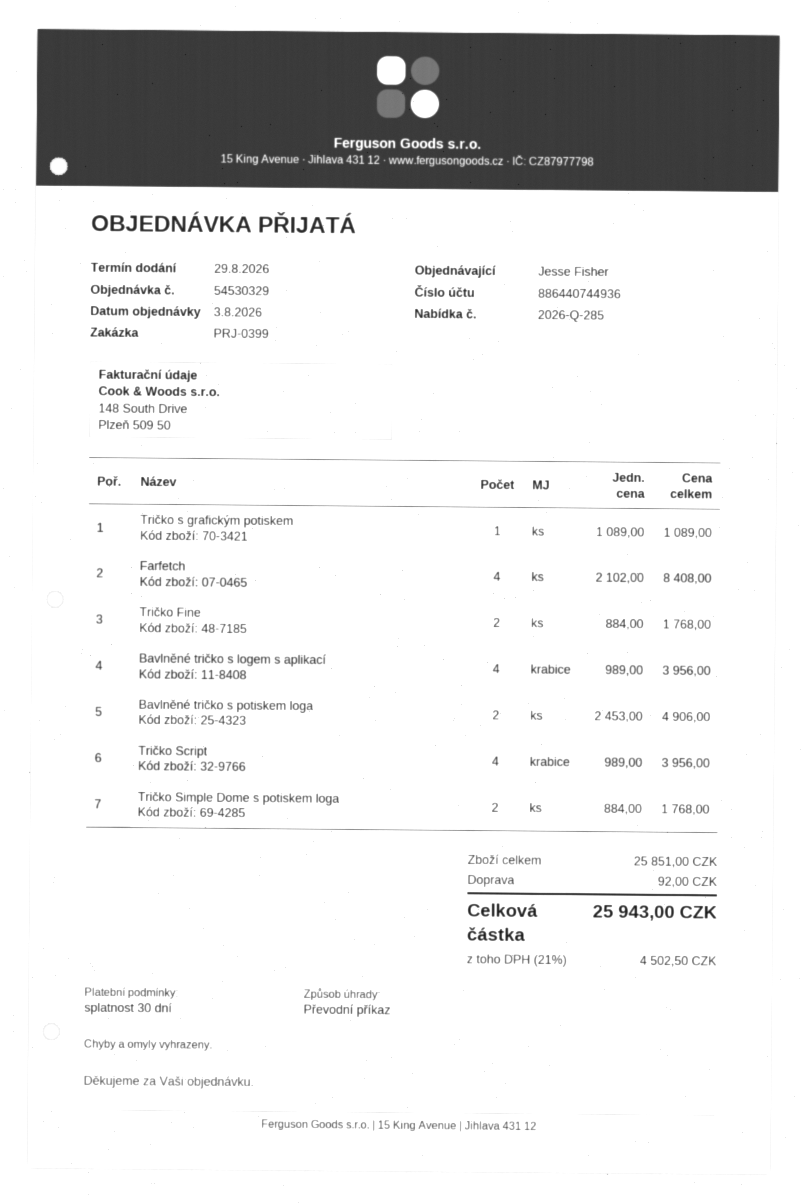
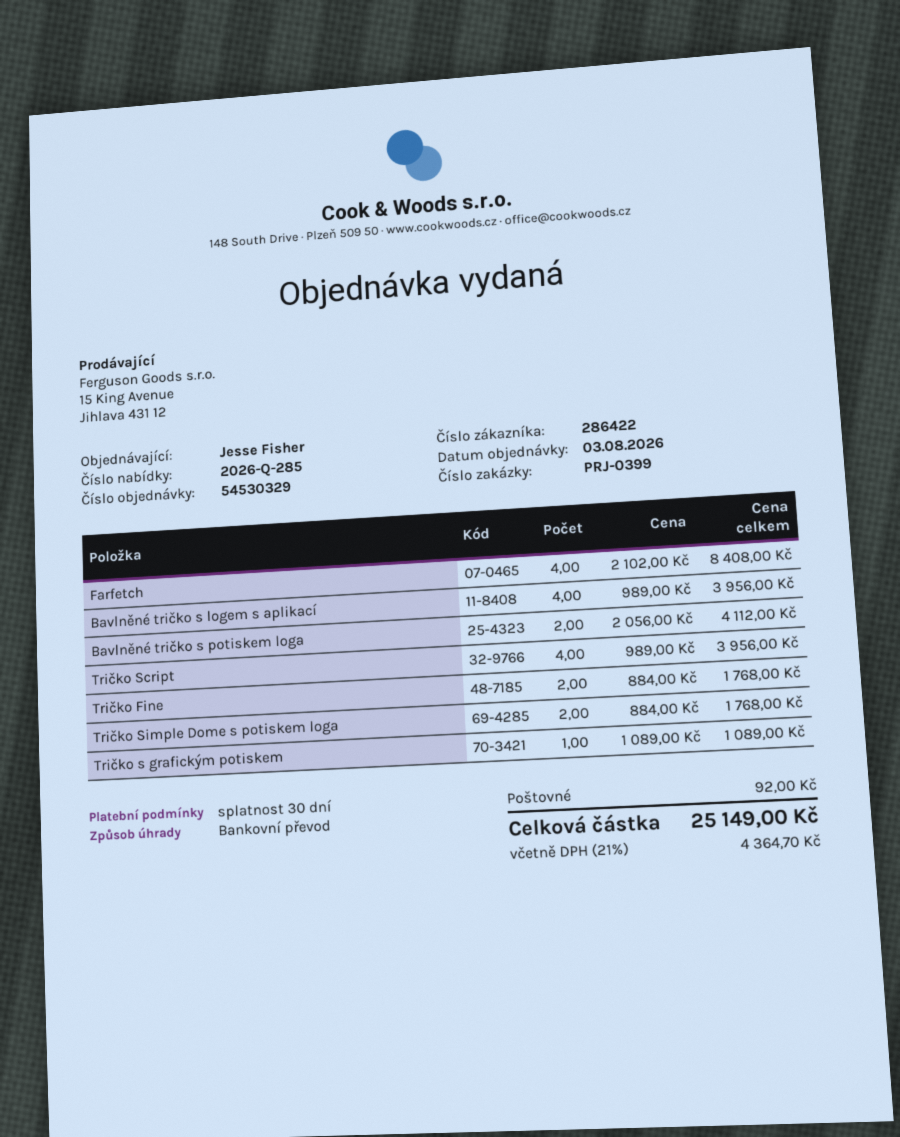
Bavlněné tričko s potiskem loga: 2 x 2453.00 = 4906.00 -> 2 x 2056.00 = 4112.00
tax: 21% = 4502.50 -> 21% = 4364.70
total: 25943.00 -> 25149.00

